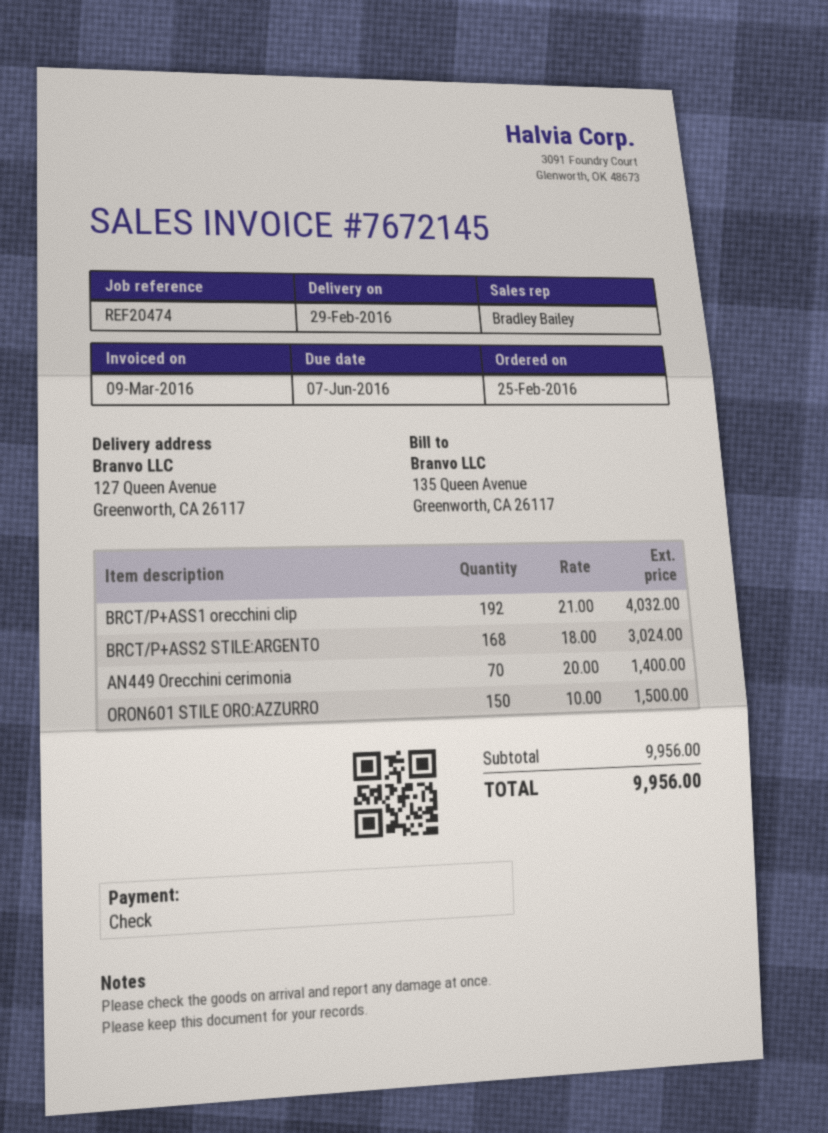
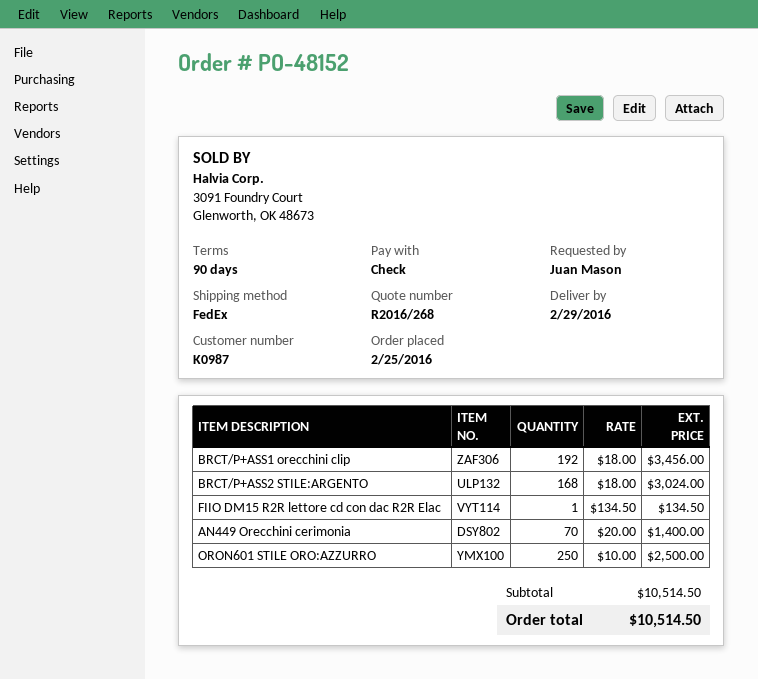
BRCT/P+ASS1 orecchini clip: 192 x 21.00 = 4032.00 -> 192 x 18.00 = 3456.00
ORON601 STILE ORO:AZZURRO: 150 x 10.00 = 1500.00 -> 250 x 10.00 = 2500.00
FIIO DM15 R2R lettore cd con dac R2R Elac: none -> 1 x 134.50 = 134.50
subtotal: 9956.00 -> 10514.50
total: 9956.00 -> 10514.50

